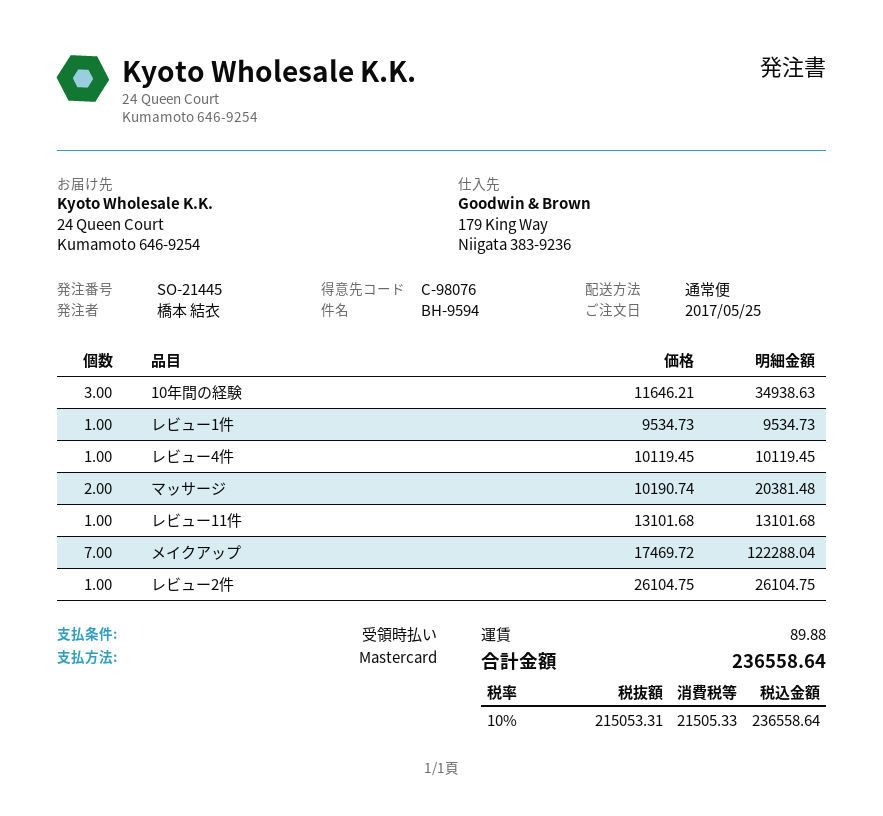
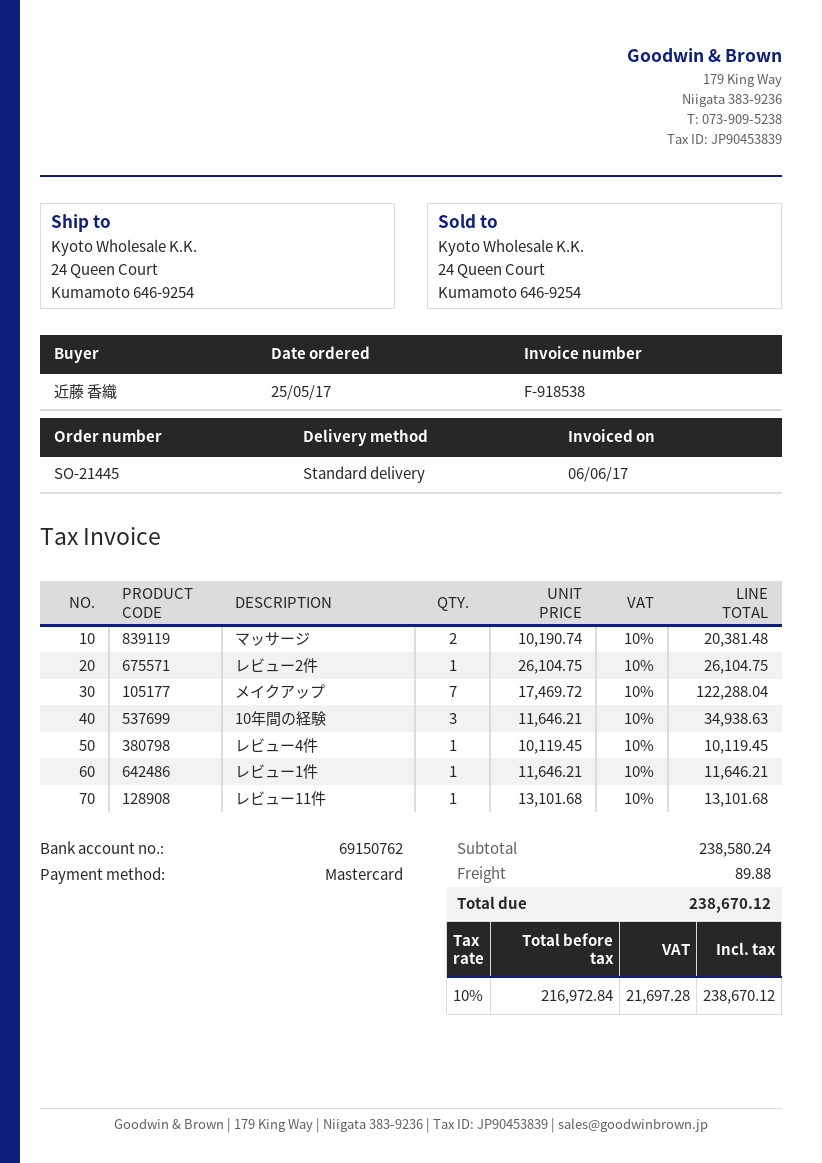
ordered by: 橋本 結衣 -> 近藤 香織
レビュー1件: 1 x 9534.73 = 9534.73 -> 1 x 11646.21 = 11646.21
net: 215053.31 -> 216972.84
tax: 10% = 21505.33 -> 10% = 21697.28
total: 236558.64 -> 238670.12

